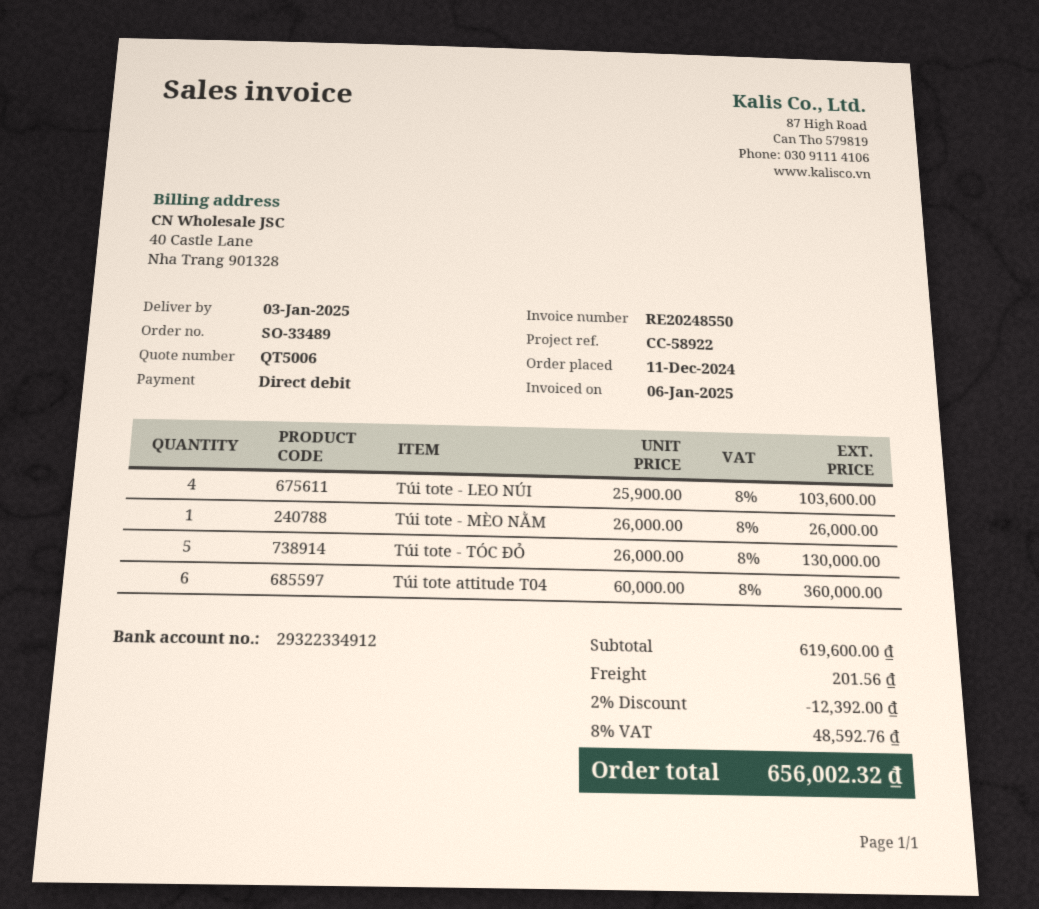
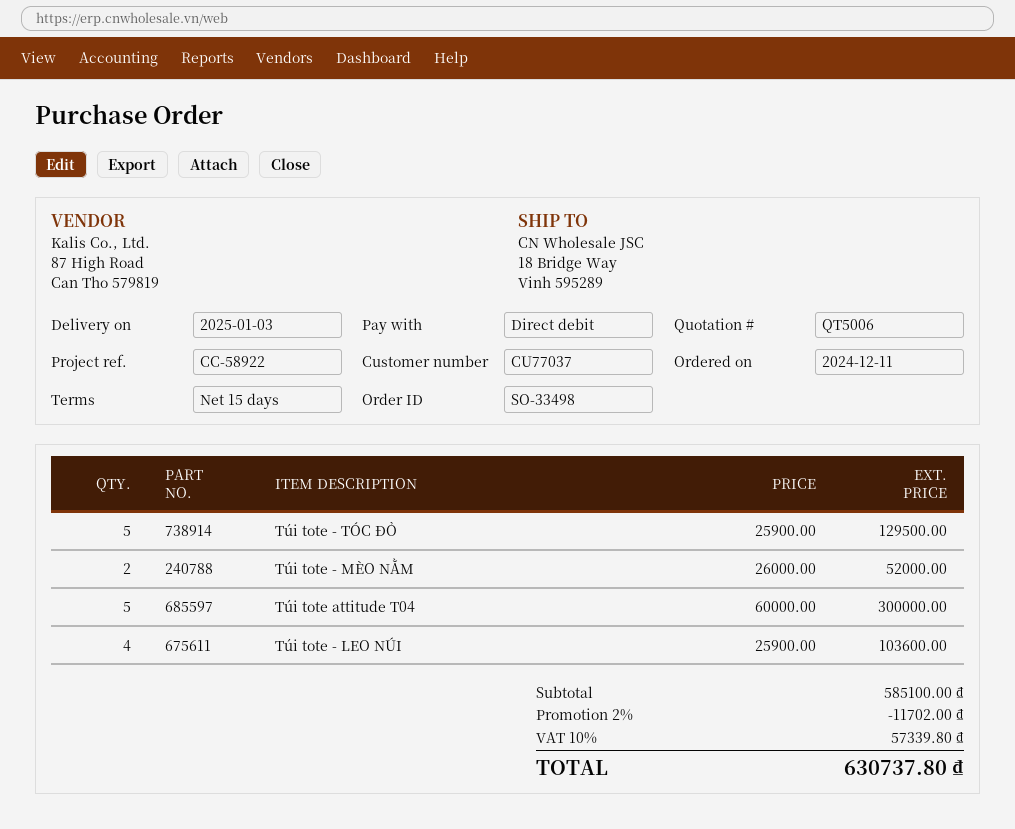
order number: SO-33489 -> SO-33498
Túi tote - MÈO NẰM: 1 x 26000.00 = 26000.00 -> 2 x 26000.00 = 52000.00
Túi tote - TÓC ĐỎ: 5 x 26000.00 = 130000.00 -> 5 x 25900.00 = 129500.00
Túi tote attitude T04: 6 x 60000.00 = 360000.00 -> 5 x 60000.00 = 300000.00
subtotal: 619600.00 -> 585100.00
discount: 2% = 12392.00 -> 2% = 11702.00
shipping: 201.56 -> none
tax: 8% = 48592.76 -> 10% = 57339.80
total: 656002.32 -> 630737.80

